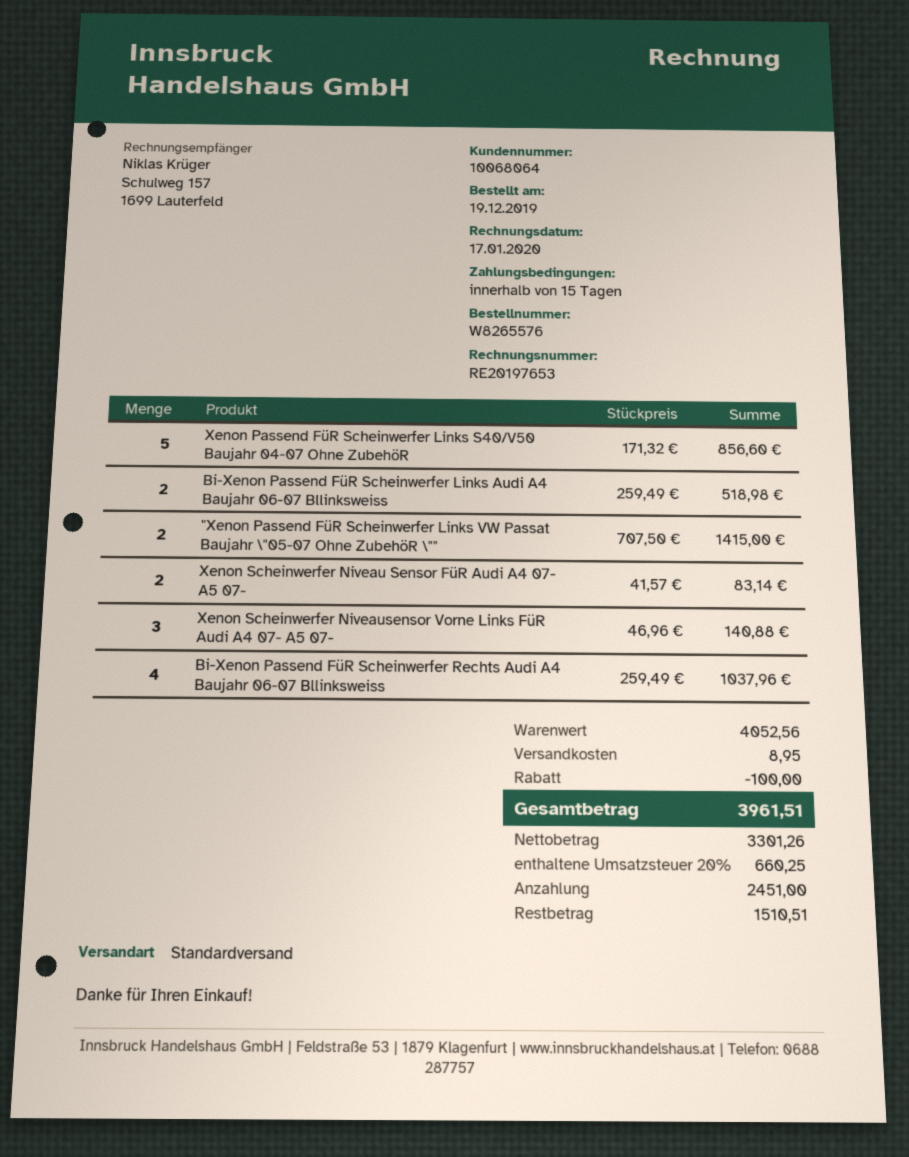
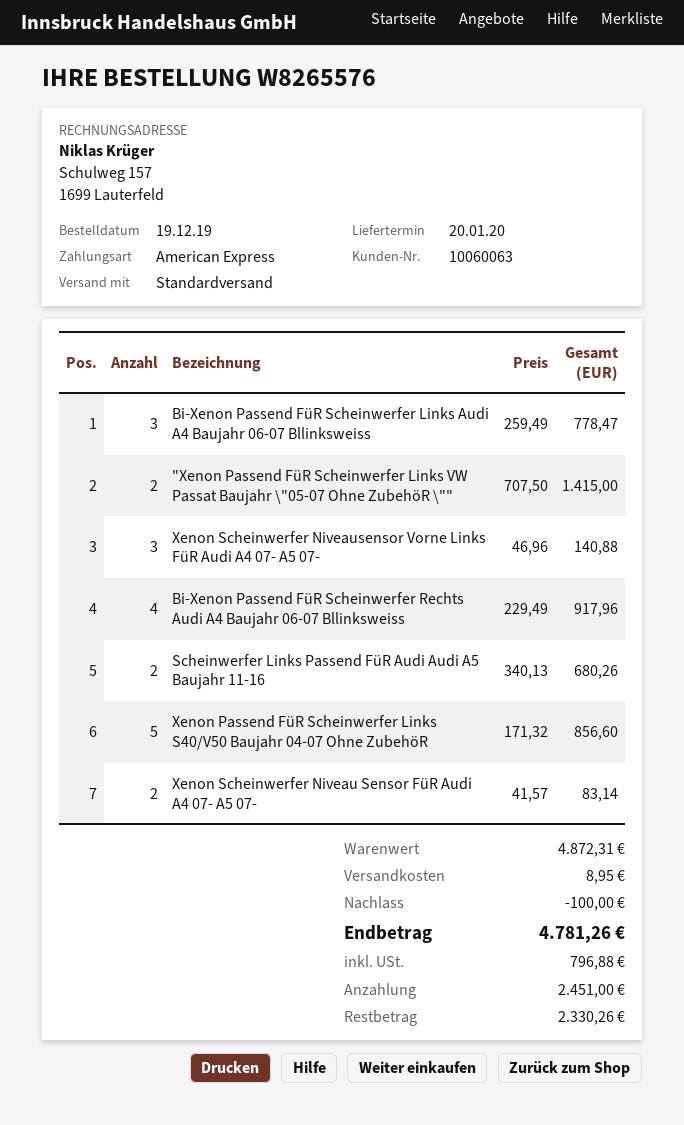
customer number: 10068064 -> 10060063
Bi-Xenon Passend FüR Scheinwerfer Links Audi A4 Baujahr 06-07 Bllinksweiss: 2 x 259.49 = 518.98 -> 3 x 259.49 = 778.47
Bi-Xenon Passend FüR Scheinwerfer Rechts Audi A4 Baujahr 06-07 Bllinksweiss: 4 x 259.49 = 1037.96 -> 4 x 229.49 = 917.96
Scheinwerfer Links Passend FüR Audi Audi A5 Baujahr 11-16: none -> 2 x 340.13 = 680.26
subtotal: 4052.56 -> 4872.31
tax: 660.25 -> 796.88
total: 3961.51 -> 4781.26
balance: 1510.51 -> 2330.26

